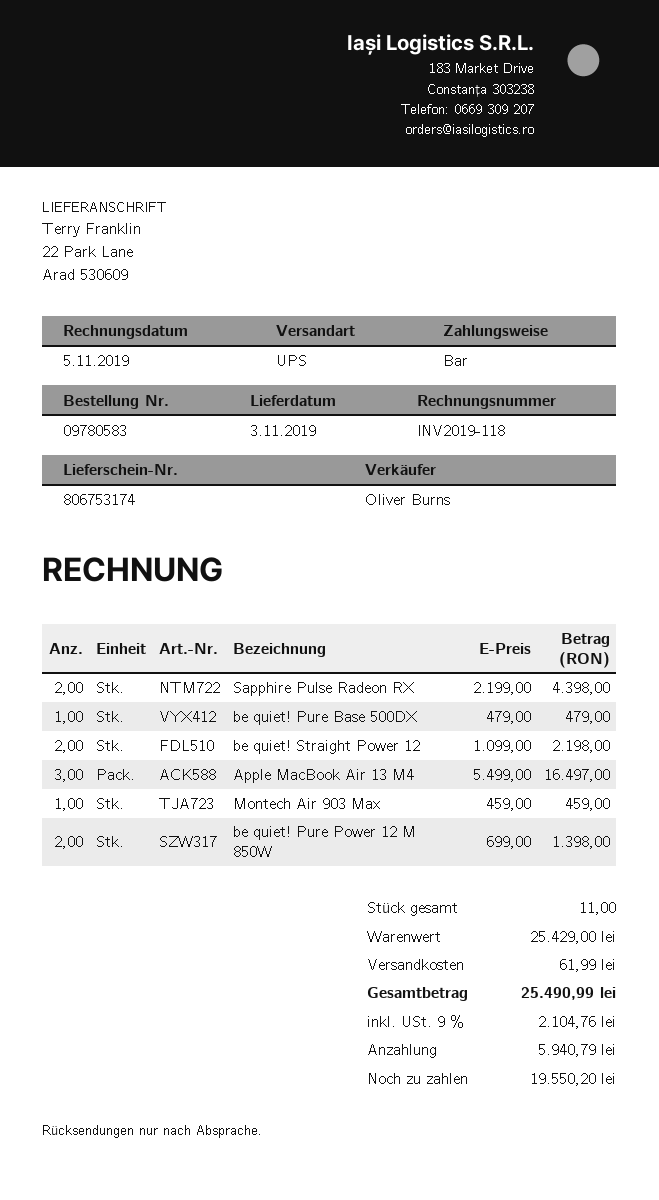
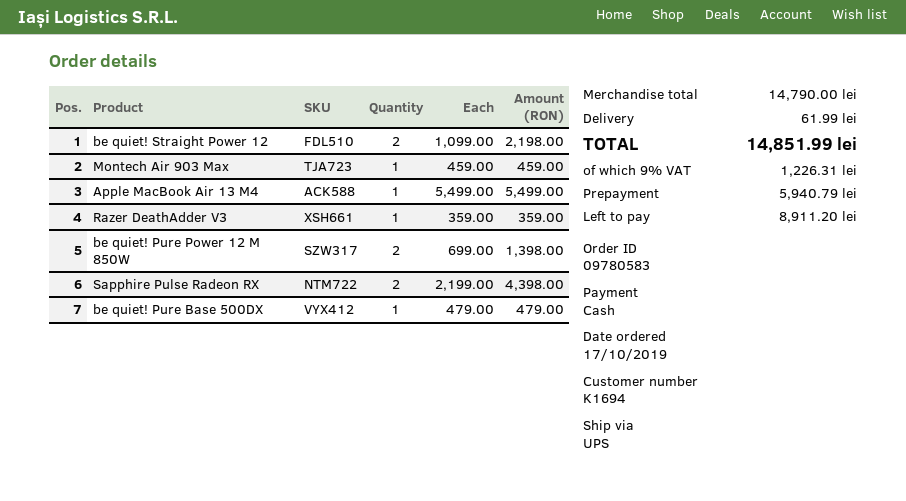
Apple MacBook Air 13 M4: 3 x 5499.00 = 16497.00 -> 1 x 5499.00 = 5499.00
Razer DeathAdder V3: none -> 1 x 359.00 = 359.00
subtotal: 25429.00 -> 14790.00
tax: 9% = 2104.76 -> 9% = 1226.31
total: 25490.99 -> 14851.99
balance: 19550.20 -> 8911.20

